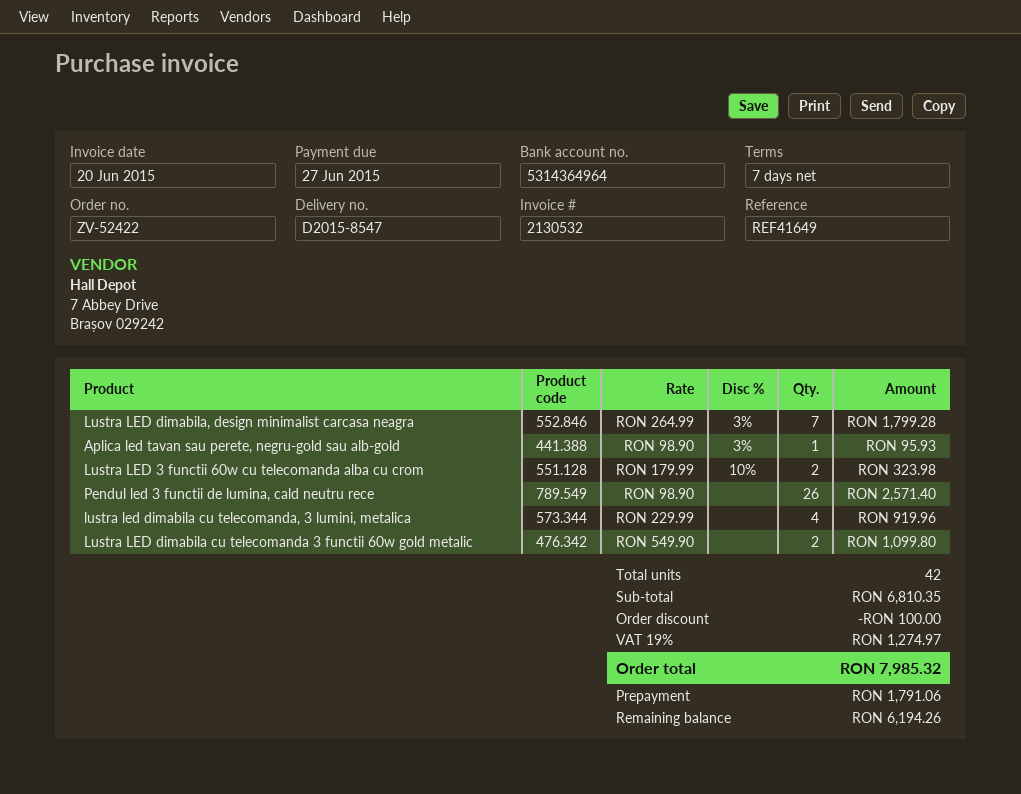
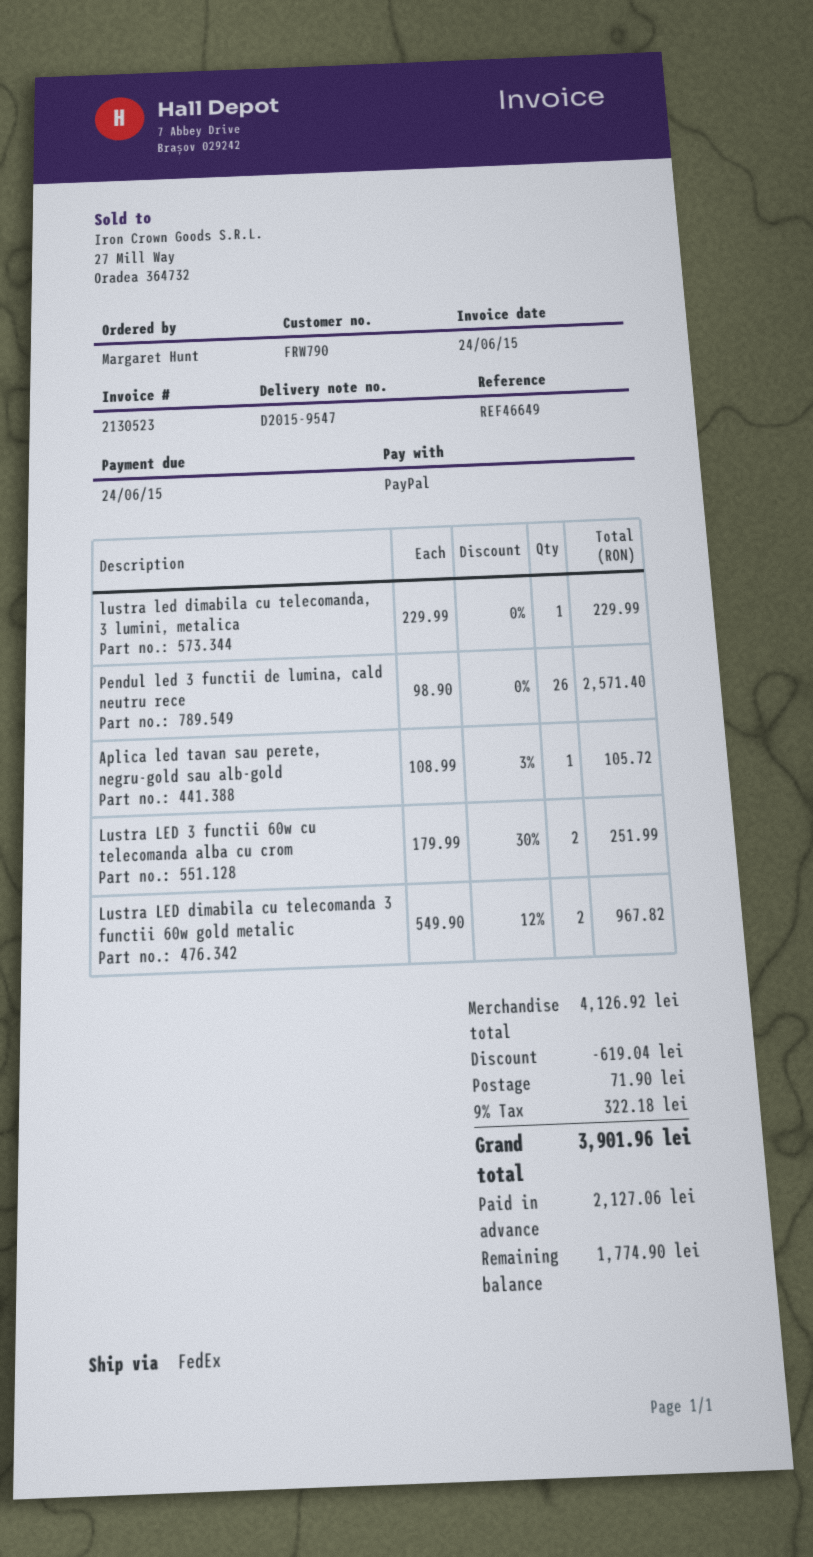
delivery note number: D2015-8547 -> D2015-9547
invoice number: 2130532 -> 2130523
invoice date: 2015-06-20 -> 2015-06-24
due date: 2015-06-27 -> 2015-06-24
reference: REF41649 -> REF46649
Lustra LED dimabila, design minimalist carcasa neagra: 7 x 264.99 - 3% = 1799.28 -> none
Aplica led tavan sau perete, negru-gold sau alb-gold: 1 x 98.90 - 3% = 95.93 -> 1 x 108.99 - 3% = 105.72
Lustra LED 3 functii 60w cu telecomanda alba cu crom: 2 x 179.99 - 10% = 323.98 -> 2 x 179.99 - 30% = 251.99
lustra led dimabila cu telecomanda, 3 lumini, metalica: 4 x 229.99 = 919.96 -> 1 x 229.99 = 229.99
Lustra LED dimabila cu telecomanda 3 functii 60w gold metalic: 2 x 549.90 = 1099.80 -> 2 x 549.90 - 12% = 967.82
subtotal: 6810.35 -> 4126.92
discount: 100.00 -> 619.04
shipping: none -> 71.90
tax: 19% = 1274.97 -> 9% = 322.18
total: 7985.32 -> 3901.96
deposit: 1791.06 -> 2127.06
balance: 6194.26 -> 1774.90

